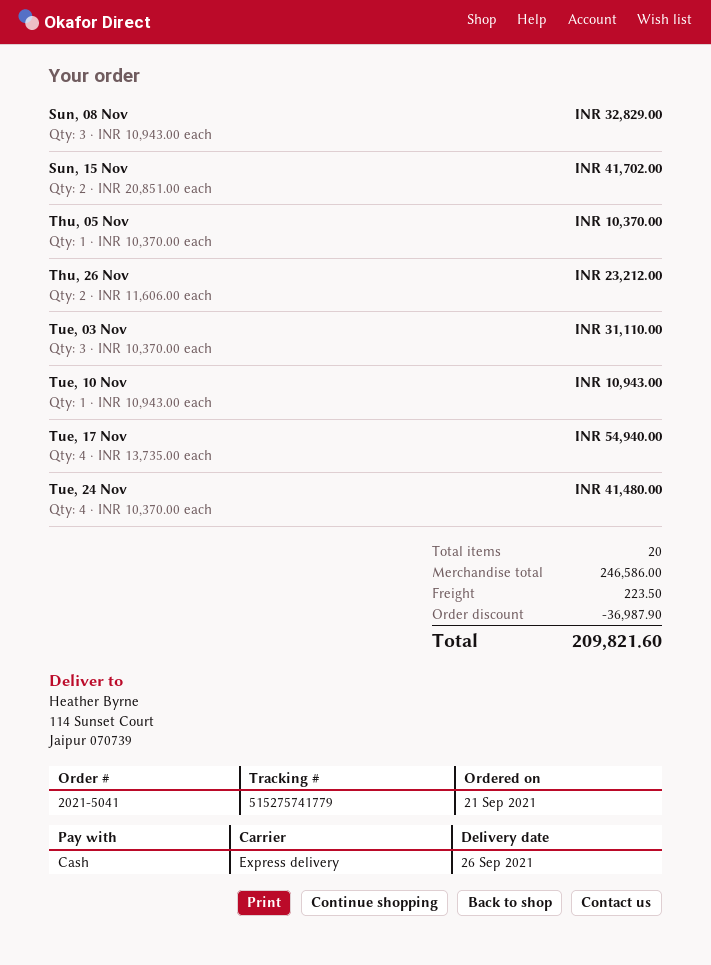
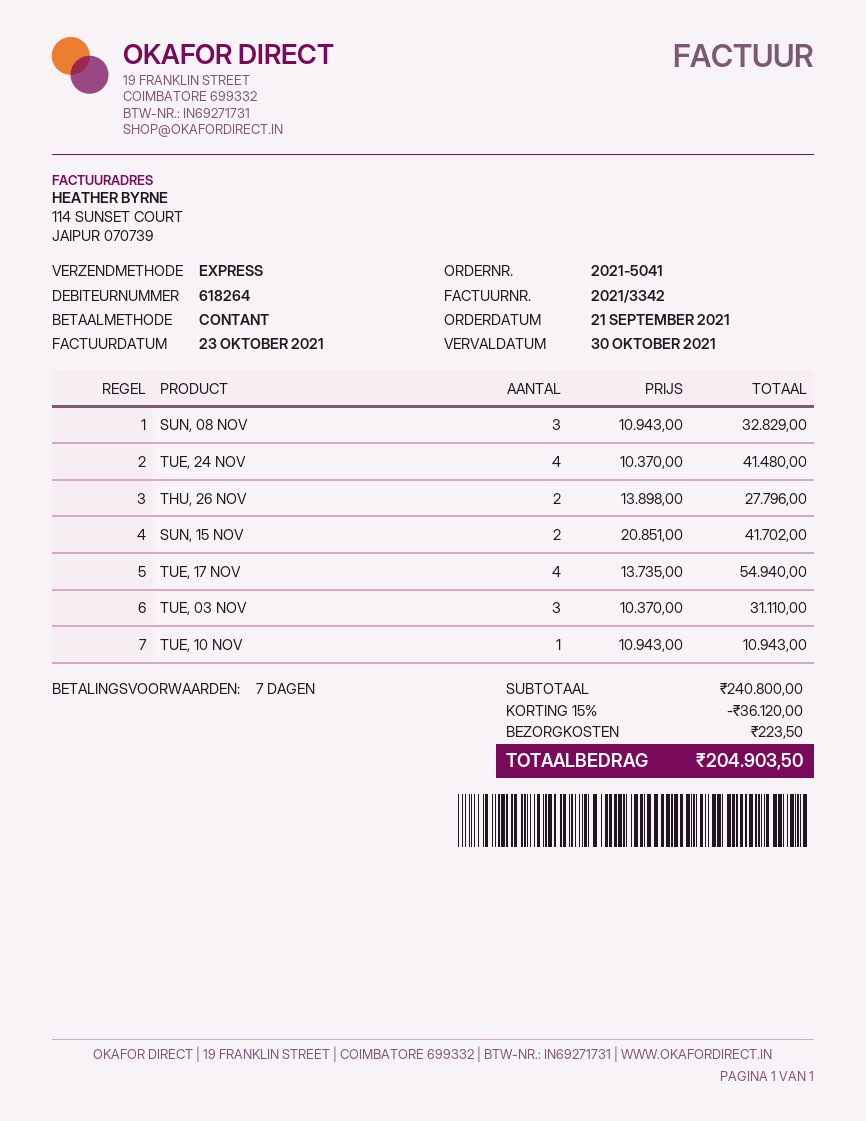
Thu, 05 Nov: 1 x 10370.00 = 10370.00 -> none
Thu, 26 Nov: 2 x 11606.00 = 23212.00 -> 2 x 13898.00 = 27796.00
subtotal: 246586.00 -> 240800.00
discount: 36987.90 -> 36120.00
total: 209821.60 -> 204903.50

